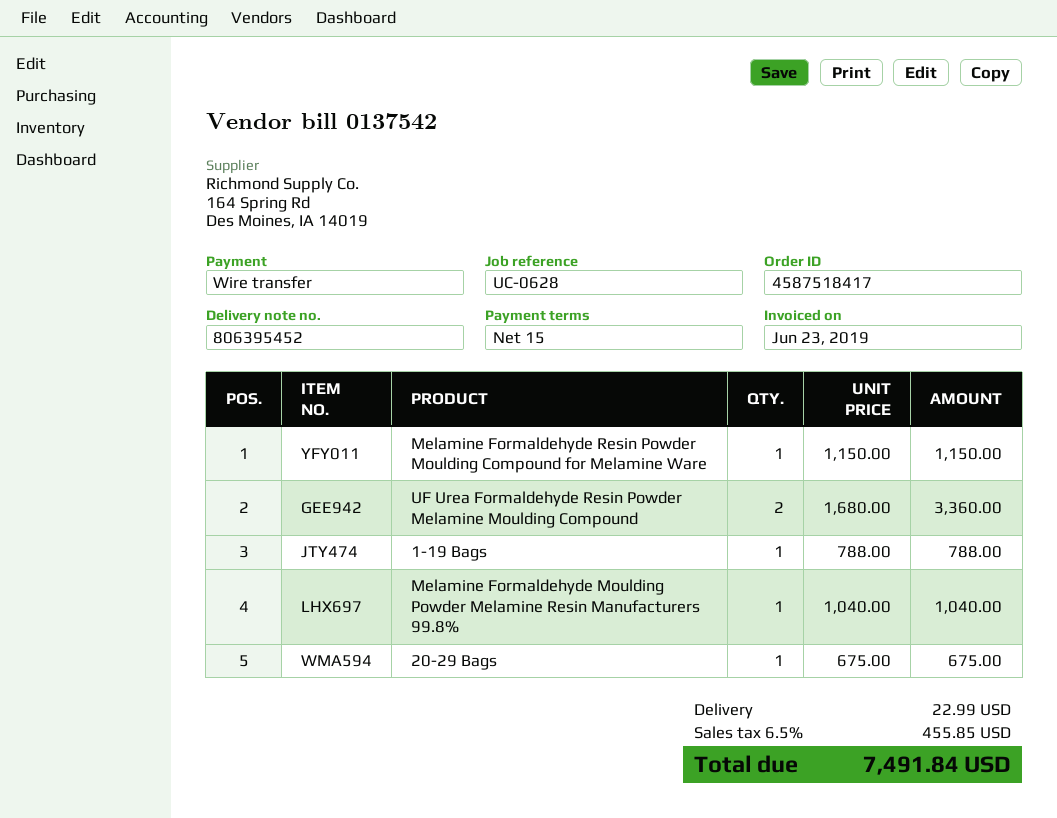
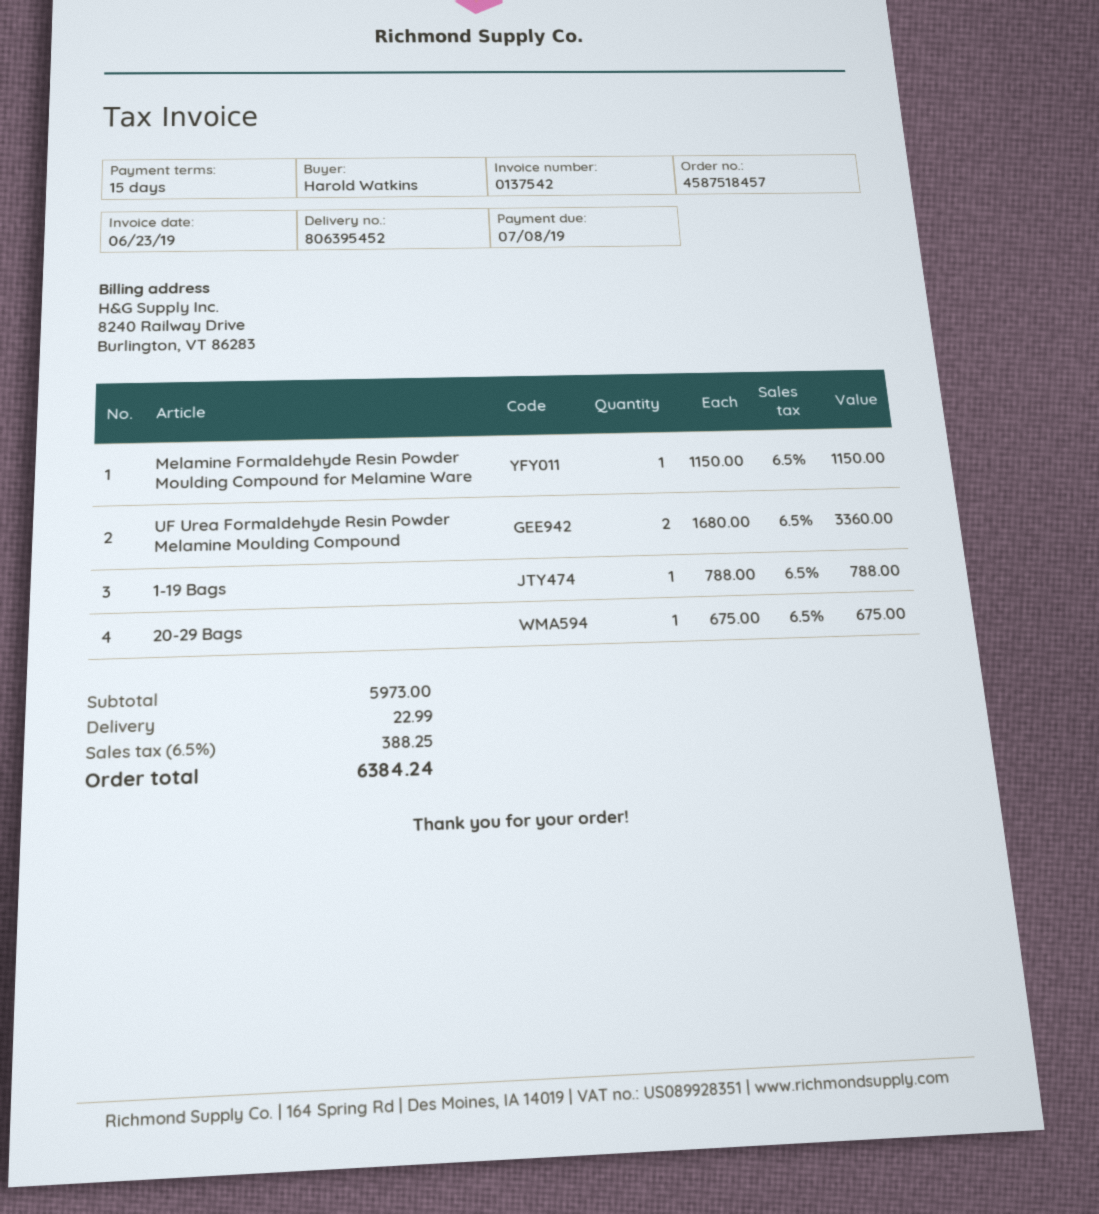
order number: 4587518417 -> 4587518457
Melamine Formaldehyde Moulding Powder Melamine Resin Manufacturers 99.8%: 1 x 1040.00 = 1040.00 -> none
tax: 6.5% = 455.85 -> 6.5% = 388.25
total: 7491.84 -> 6384.24

